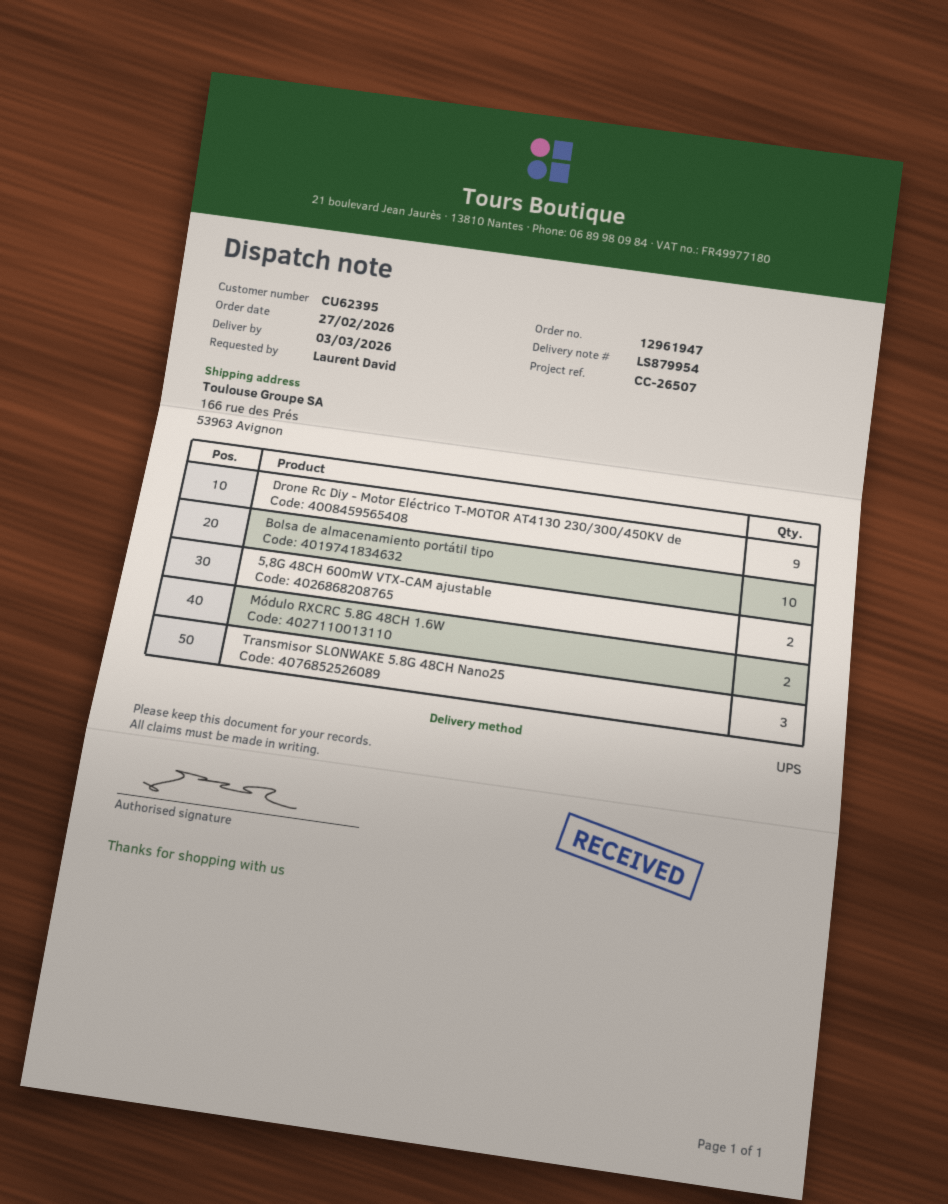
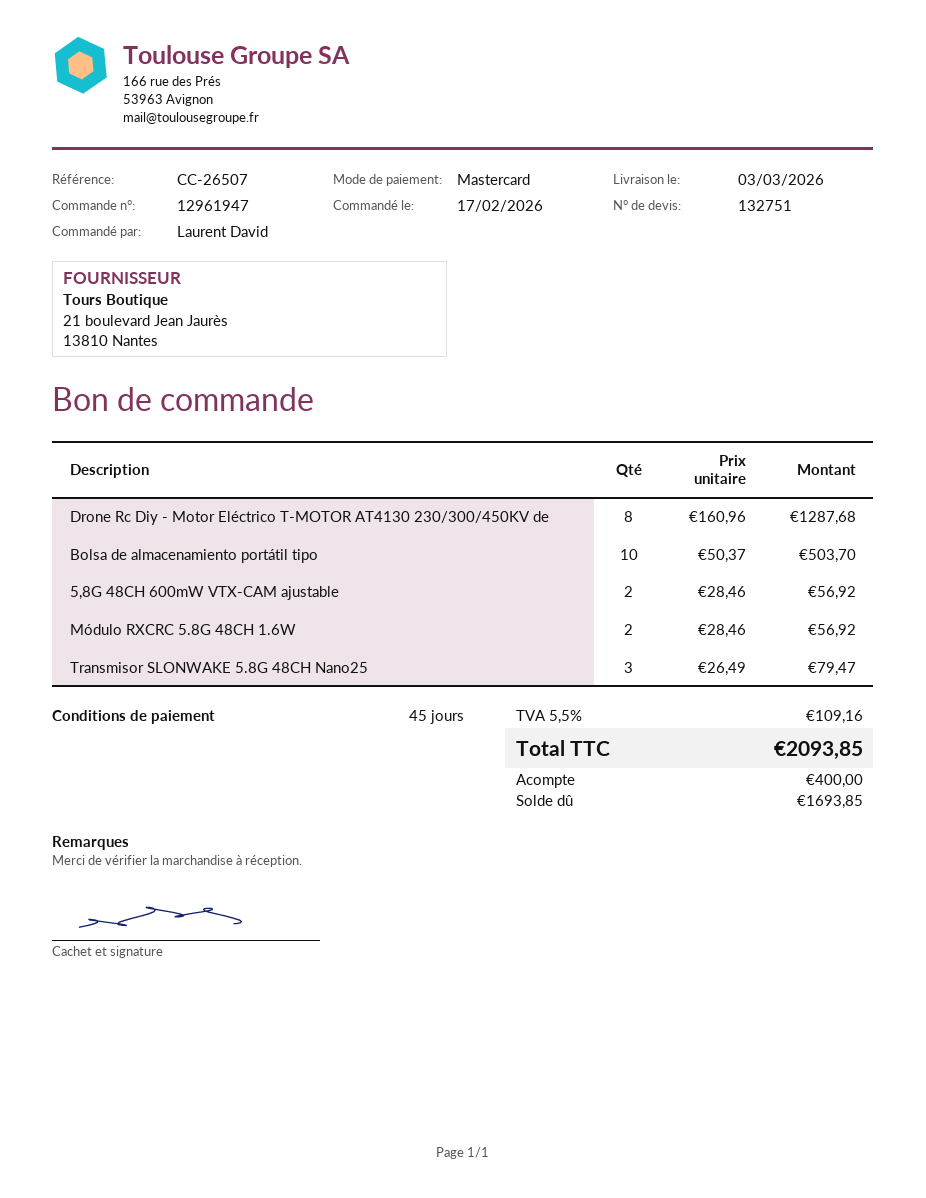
order date: 2026-02-27 -> 2026-02-17
Drone Rc Diy - Motor Eléctrico T-MOTOR AT4130 230/300/450KV de: 9 -> 8

